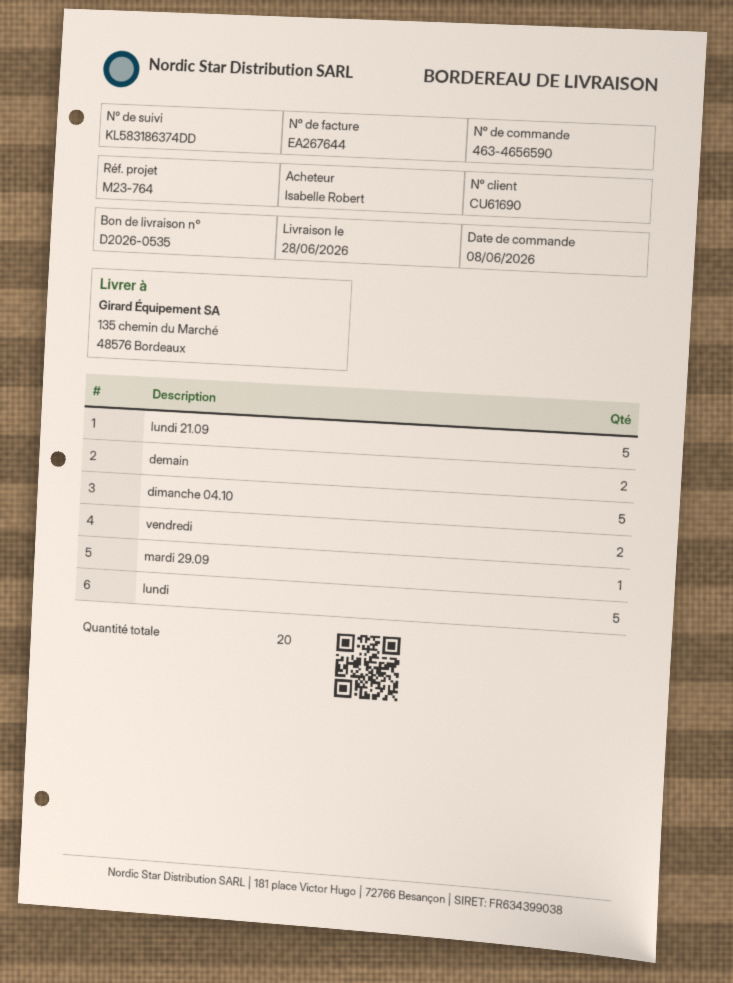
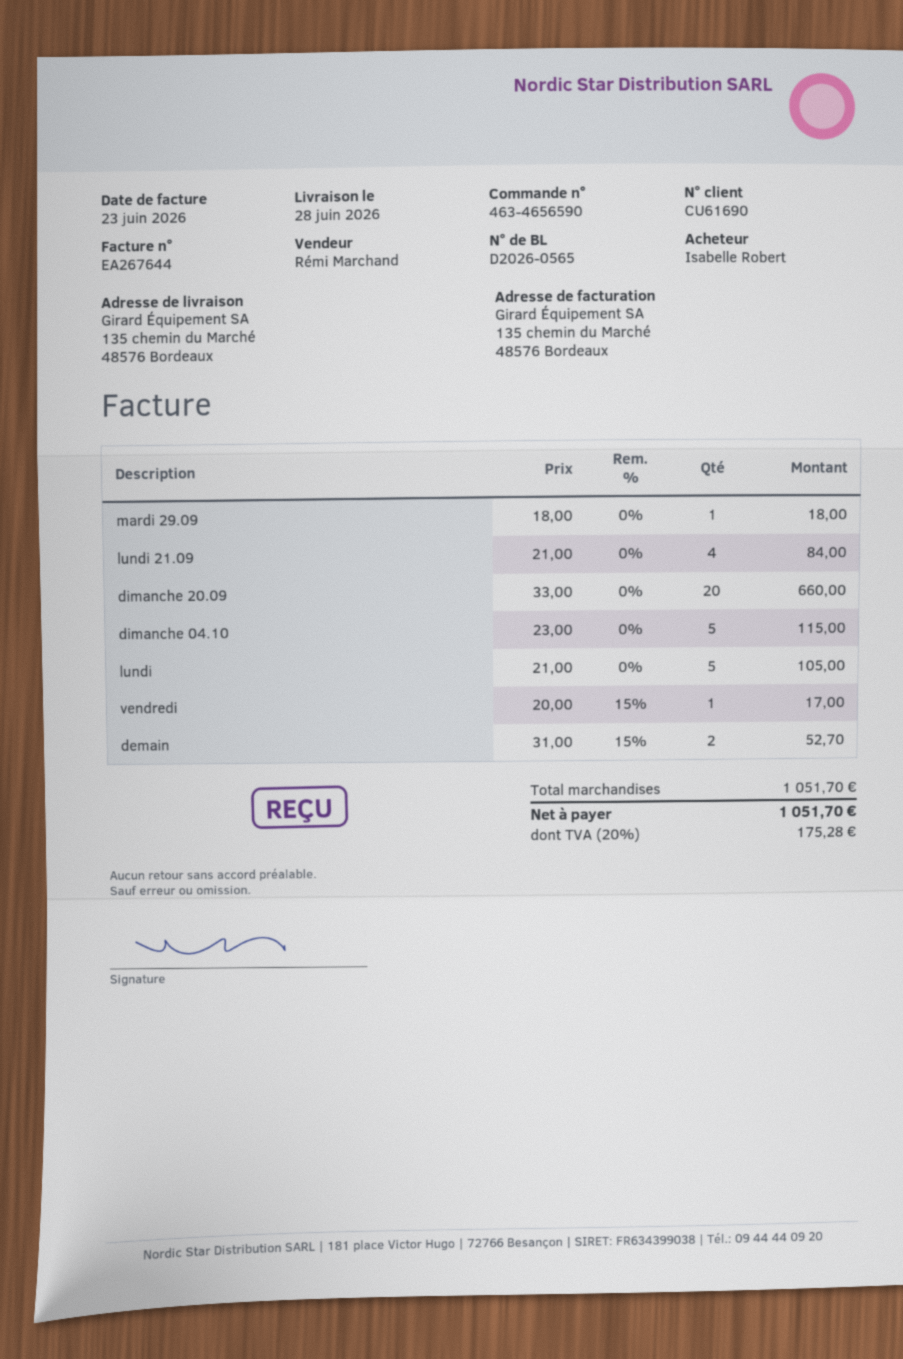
delivery note number: D2026-0535 -> D2026-0565
lundi 21.09: 5 -> 4
vendredi: 2 -> 1
dimanche 20.09: none -> 20

